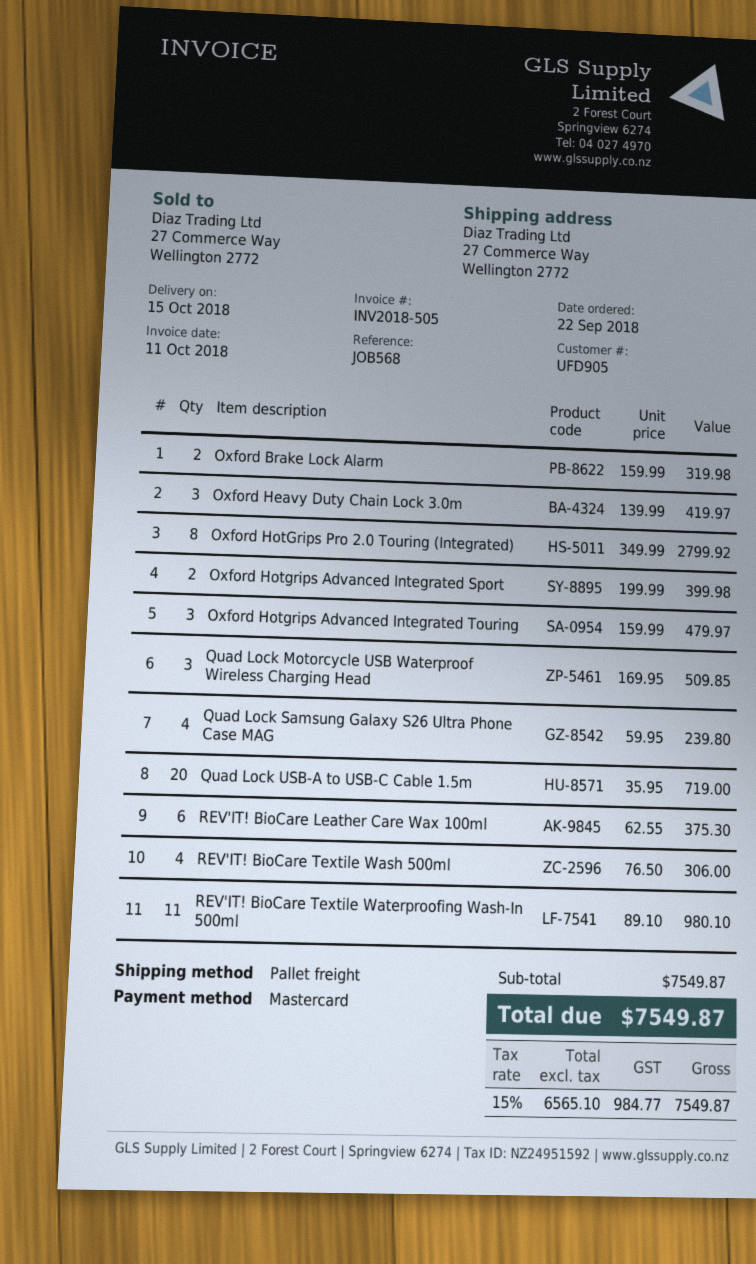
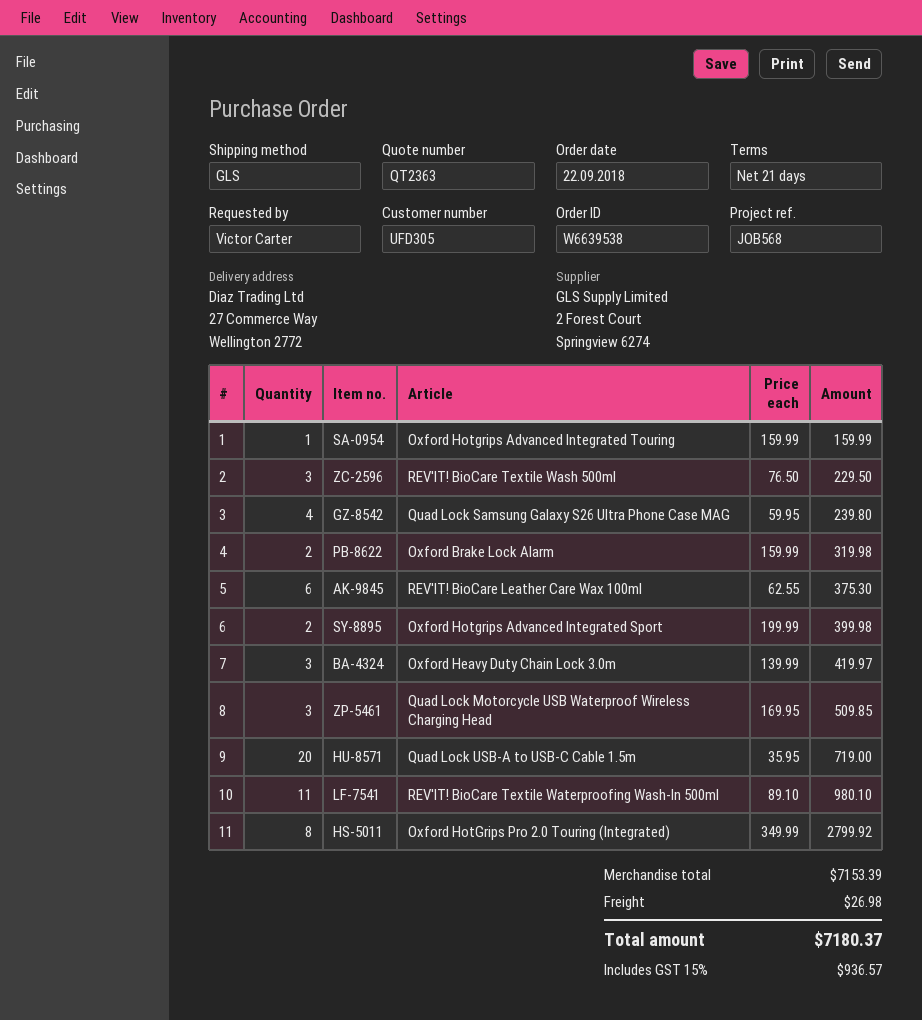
customer number: UFD905 -> UFD305
shipping method: pallet freight -> GLS
Oxford Hotgrips Advanced Integrated Touring: 3 x 159.99 = 479.97 -> 1 x 159.99 = 159.99
REV'IT! BioCare Textile Wash 500ml: 4 x 76.50 = 306.00 -> 3 x 76.50 = 229.50
subtotal: 7549.87 -> 7153.39
shipping: none -> 26.98
tax: 15% = 984.77 -> 15% = 936.57
total: 7549.87 -> 7180.37

